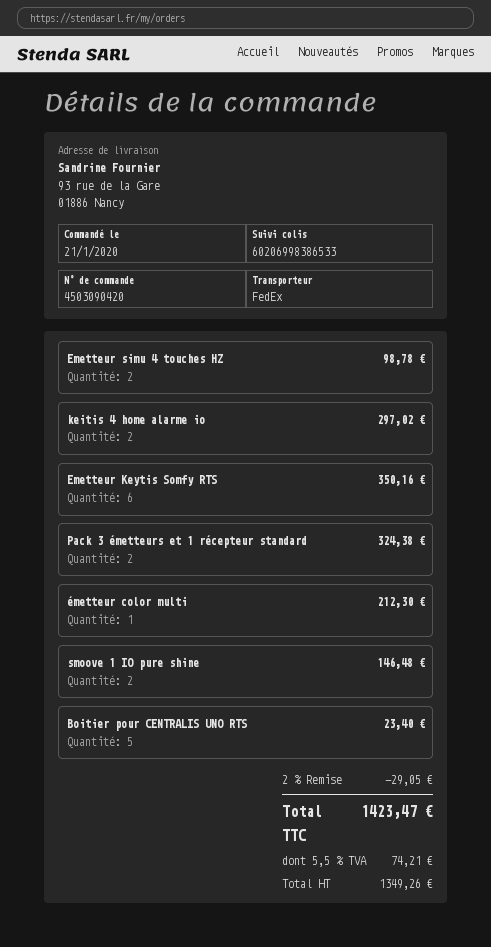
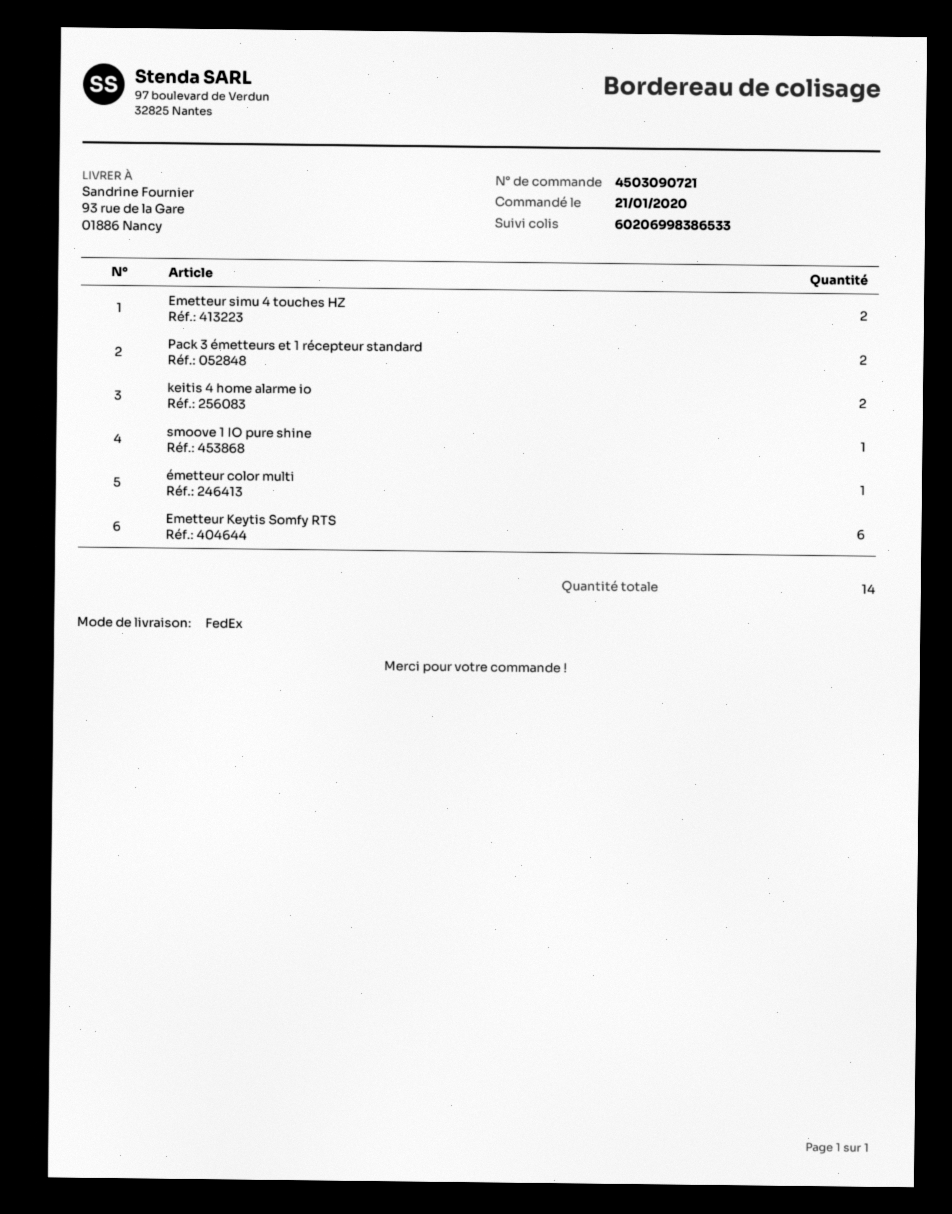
order number: 4503090420 -> 4503090721
smoove 1 IO pure shine: 2 -> 1
Boitier pour CENTRALIS UNO RTS: 5 -> none

